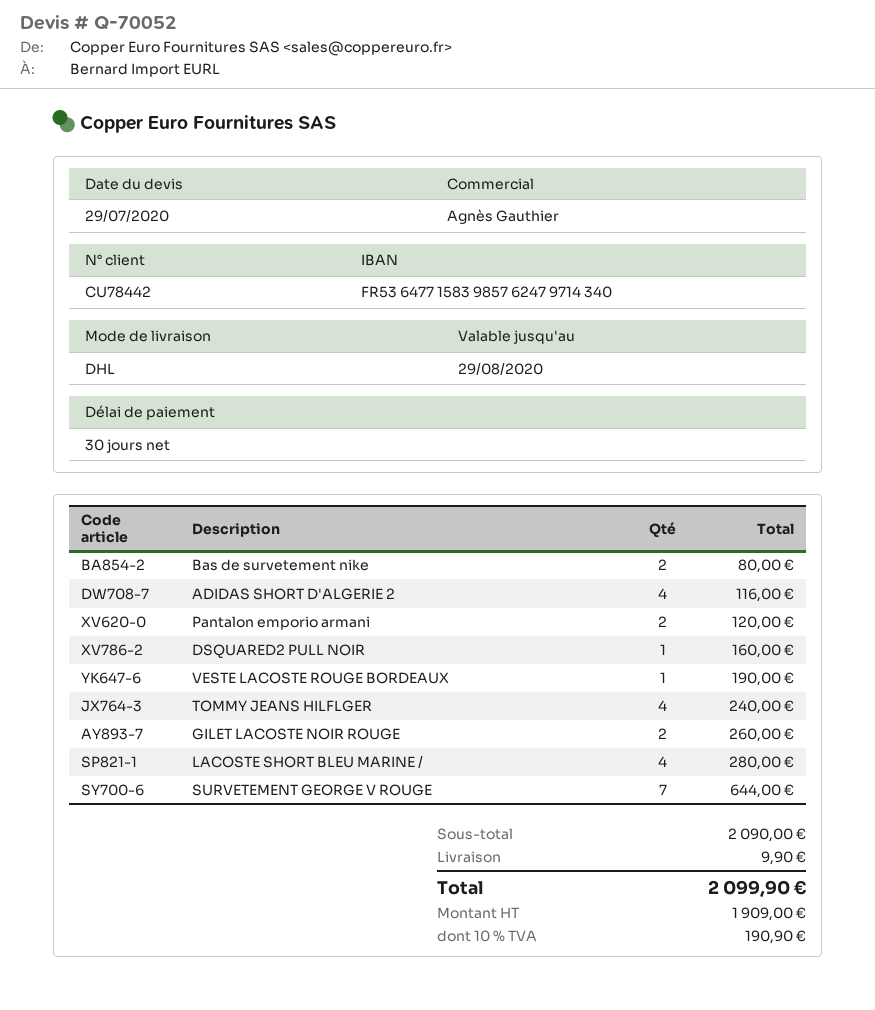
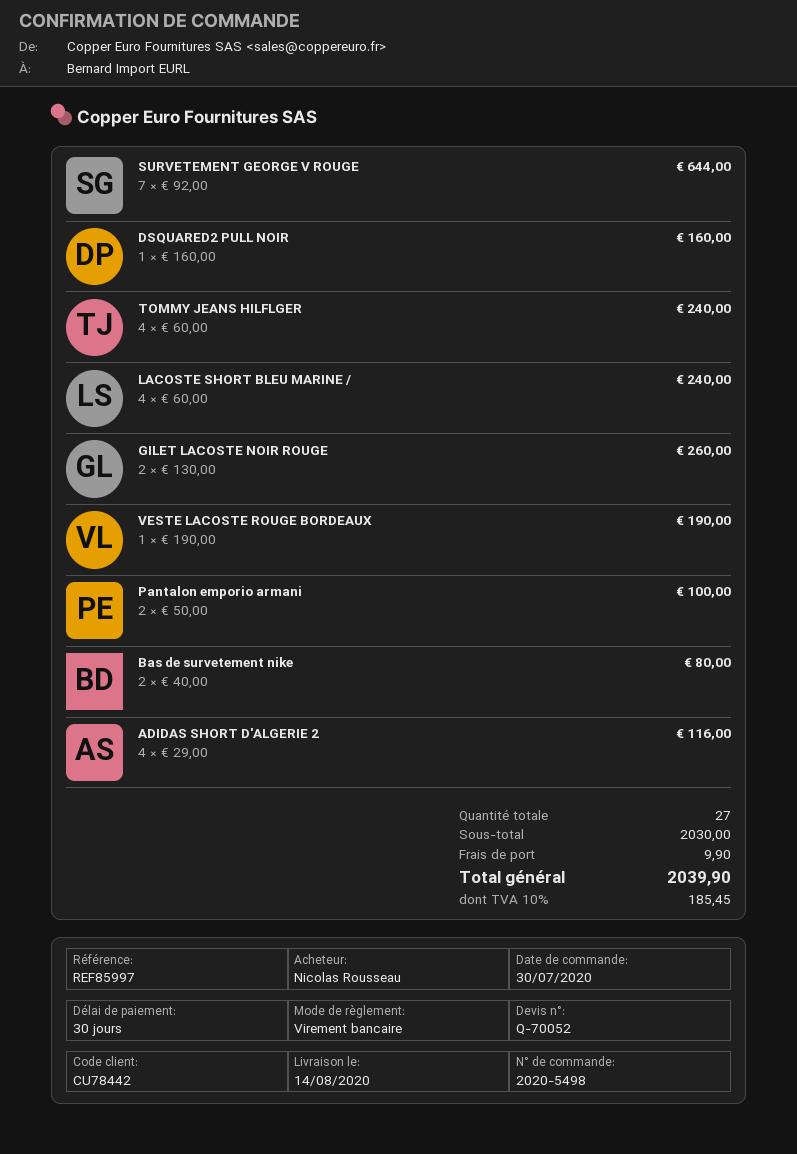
Pantalon emporio armani: 2 for 120.00 -> 2 for 100.00
LACOSTE SHORT BLEU MARINE /: 4 for 280.00 -> 4 for 240.00
subtotal: 2090.00 -> 2030.00
tax: 10% = 190.90 -> 10% = 185.45
total: 2099.90 -> 2039.90

